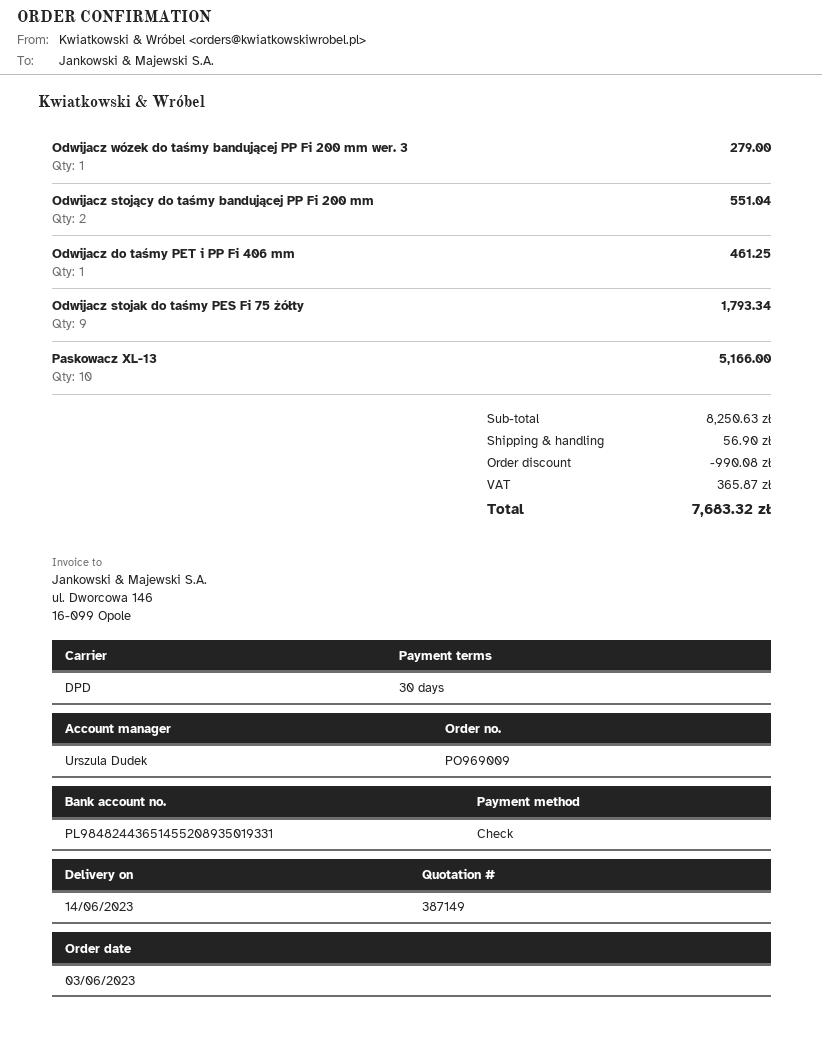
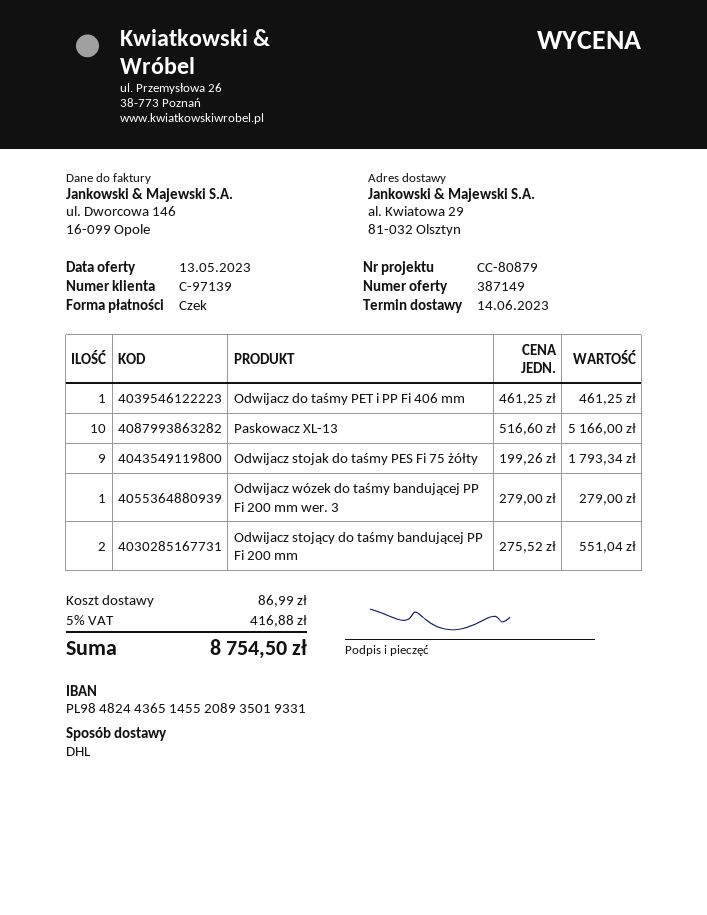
shipping method: DPD -> DHL
discount: 990.08 -> none
shipping: 56.90 -> 86.99
tax: 365.87 -> 416.88
total: 7683.32 -> 8754.50

